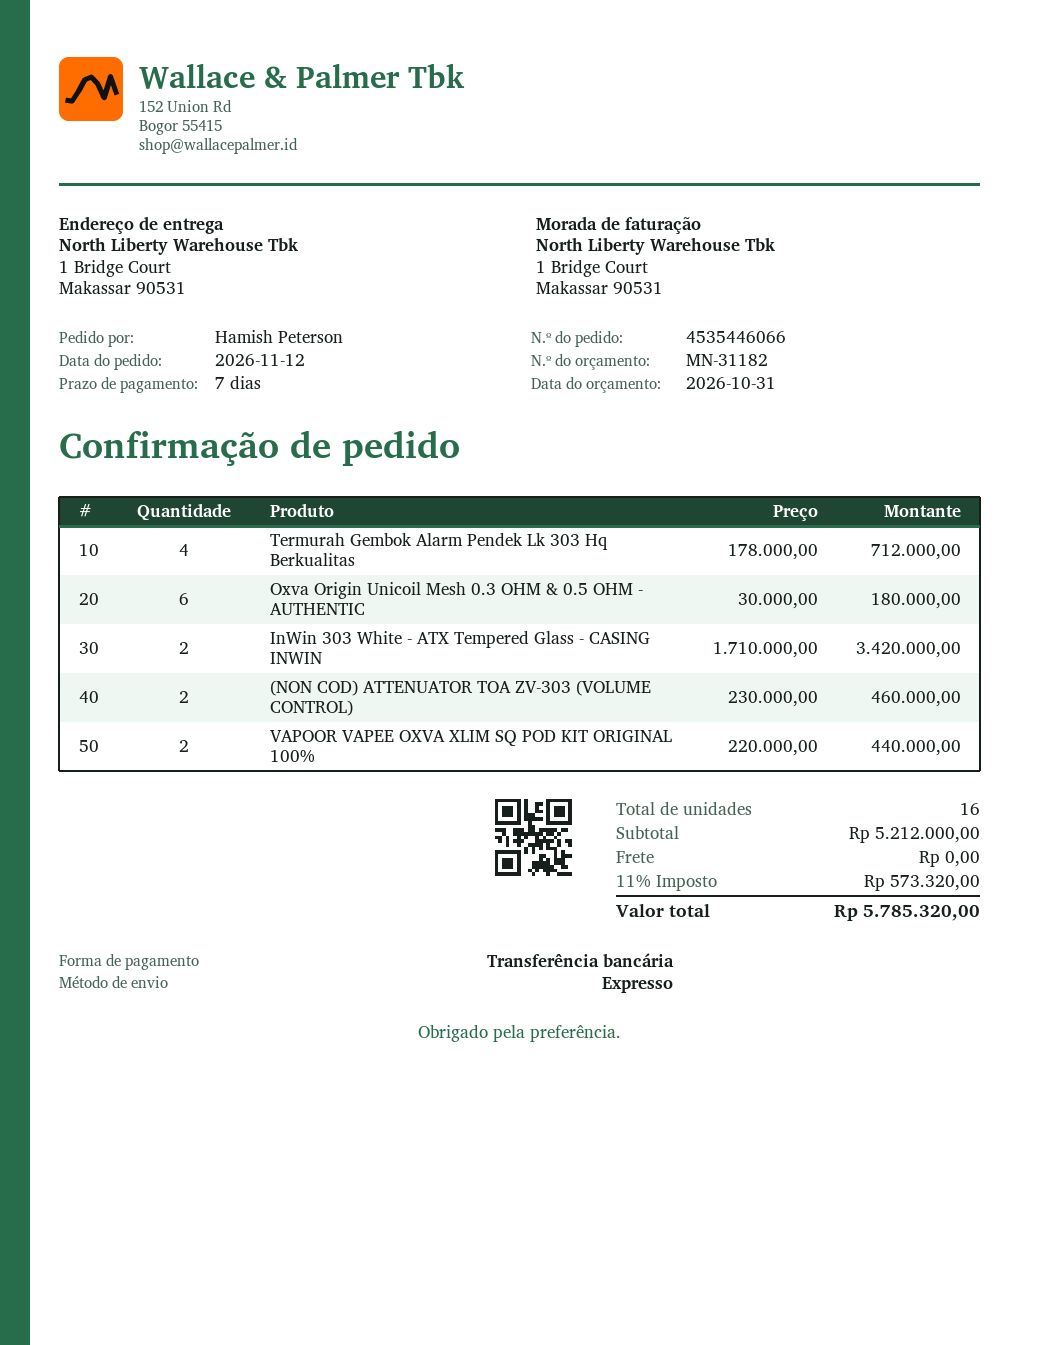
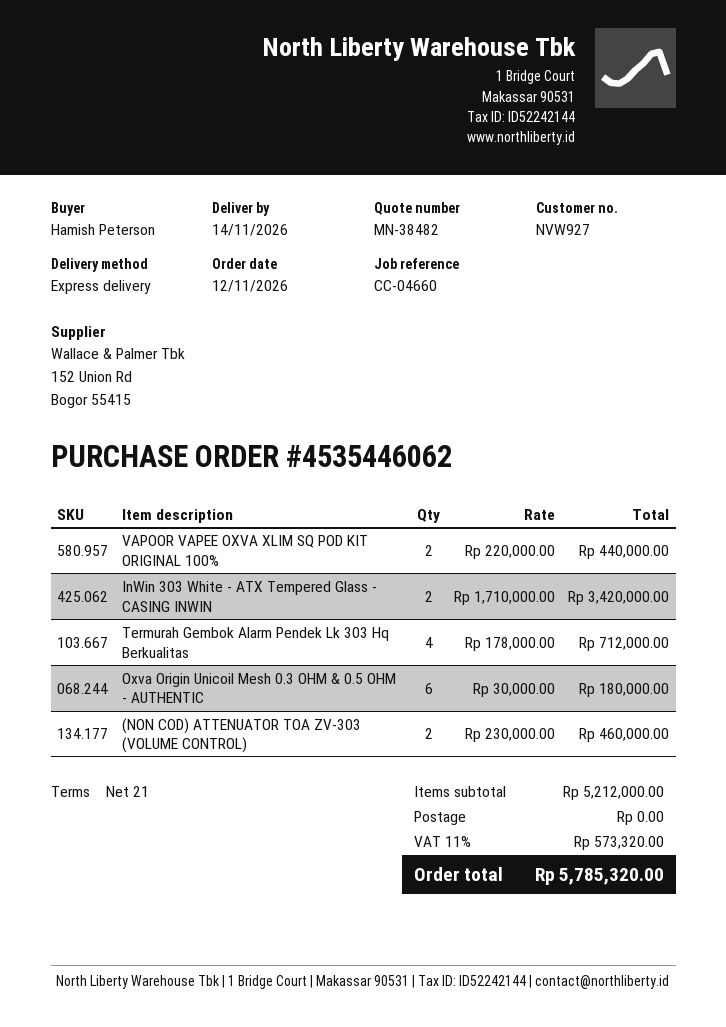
quote number: MN-31182 -> MN-38482
order number: 4535446066 -> 4535446062
payment terms: 7 days -> 21 days

